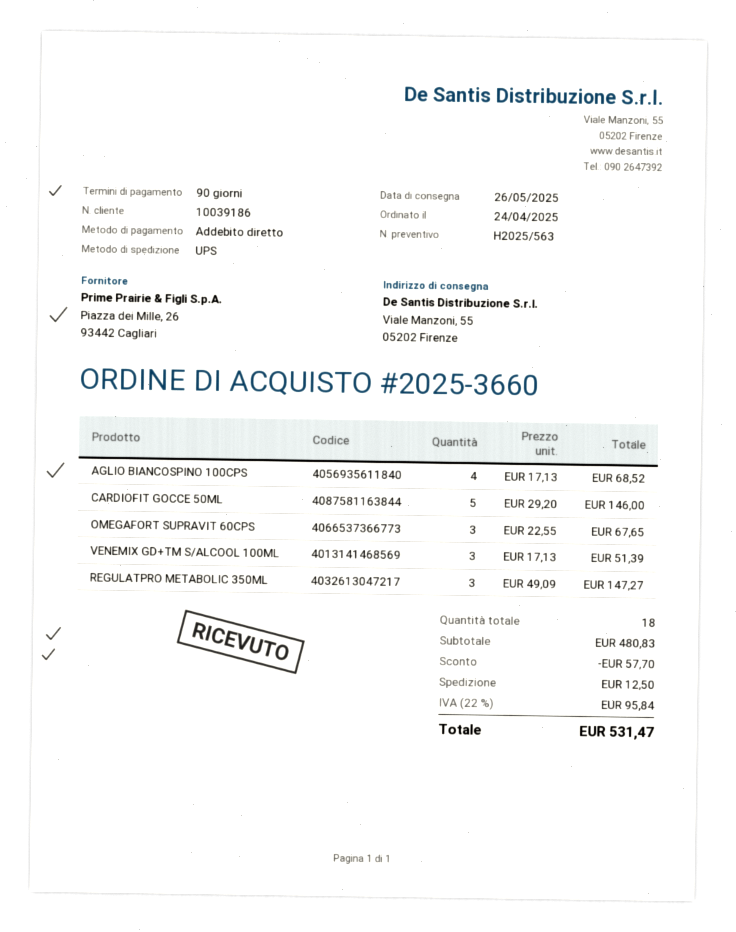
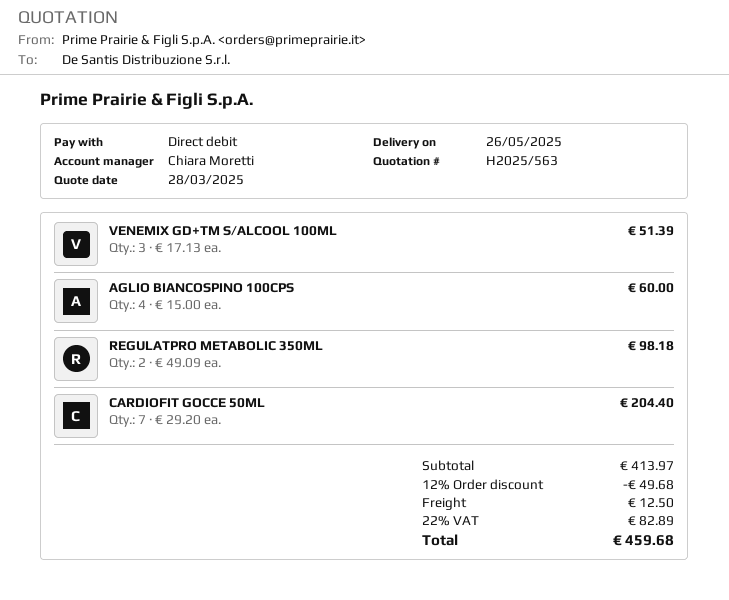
AGLIO BIANCOSPINO 100CPS: 4 x 17.13 = 68.52 -> 4 x 15.00 = 60.00
CARDIOFIT GOCCE 50ML: 5 x 29.20 = 146.00 -> 7 x 29.20 = 204.40
OMEGAFORT SUPRAVIT 60CPS: 3 x 22.55 = 67.65 -> none
REGULATPRO METABOLIC 350ML: 3 x 49.09 = 147.27 -> 2 x 49.09 = 98.18
subtotal: 480.83 -> 413.97
discount: 57.70 -> 49.68
tax: 22% = 95.84 -> 22% = 82.89
total: 531.47 -> 459.68

